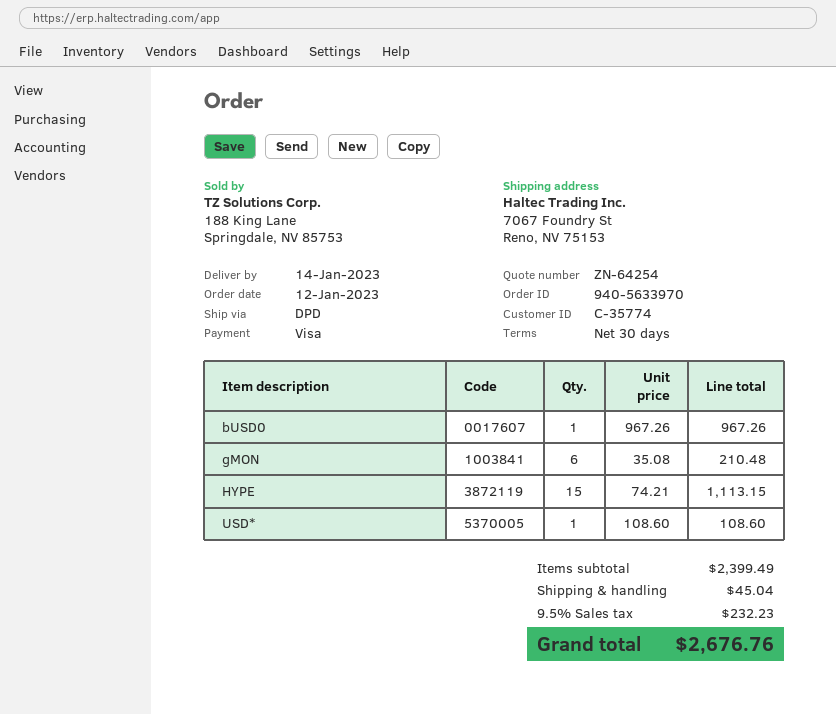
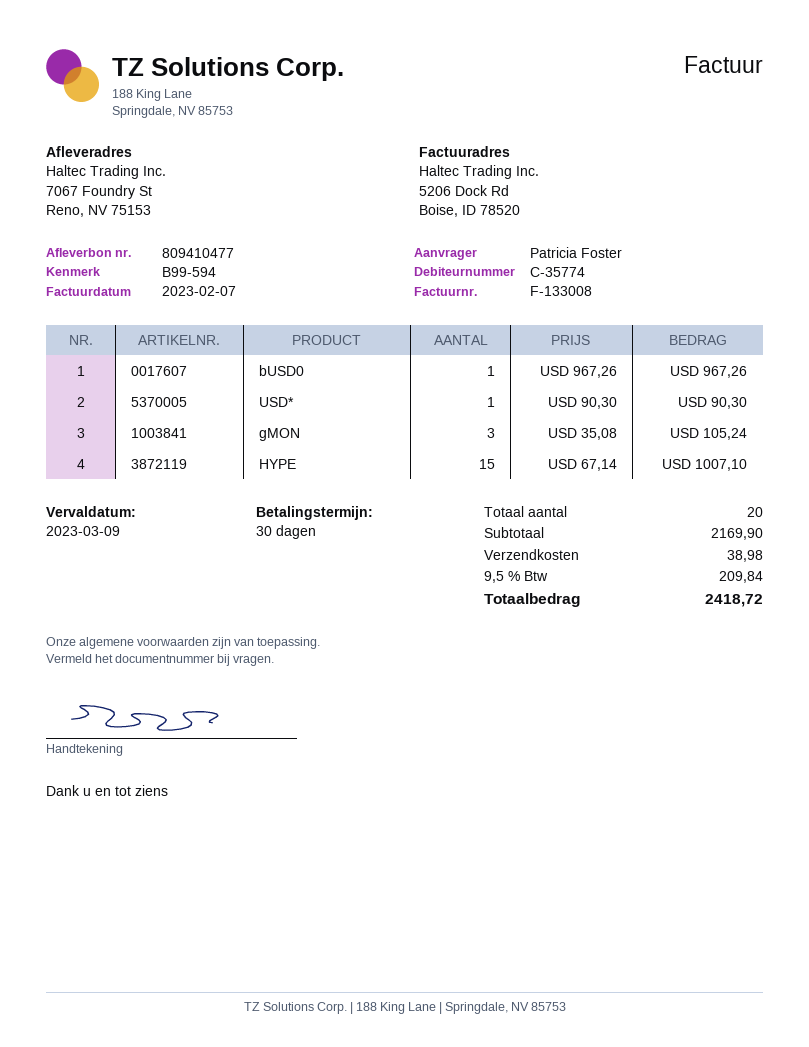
gMON: 6 x 35.08 = 210.48 -> 3 x 35.08 = 105.24
HYPE: 15 x 74.21 = 1113.15 -> 15 x 67.14 = 1007.10
USD*: 1 x 108.60 = 108.60 -> 1 x 90.30 = 90.30
subtotal: 2399.49 -> 2169.90
shipping: 45.04 -> 38.98
tax: 9.5% = 232.23 -> 9.5% = 209.84
total: 2676.76 -> 2418.72

